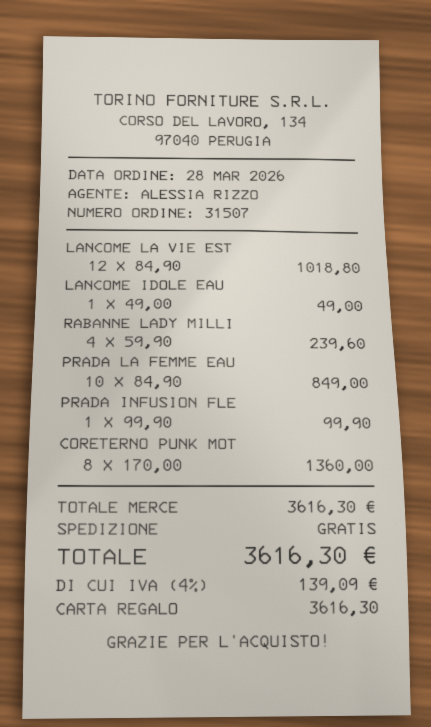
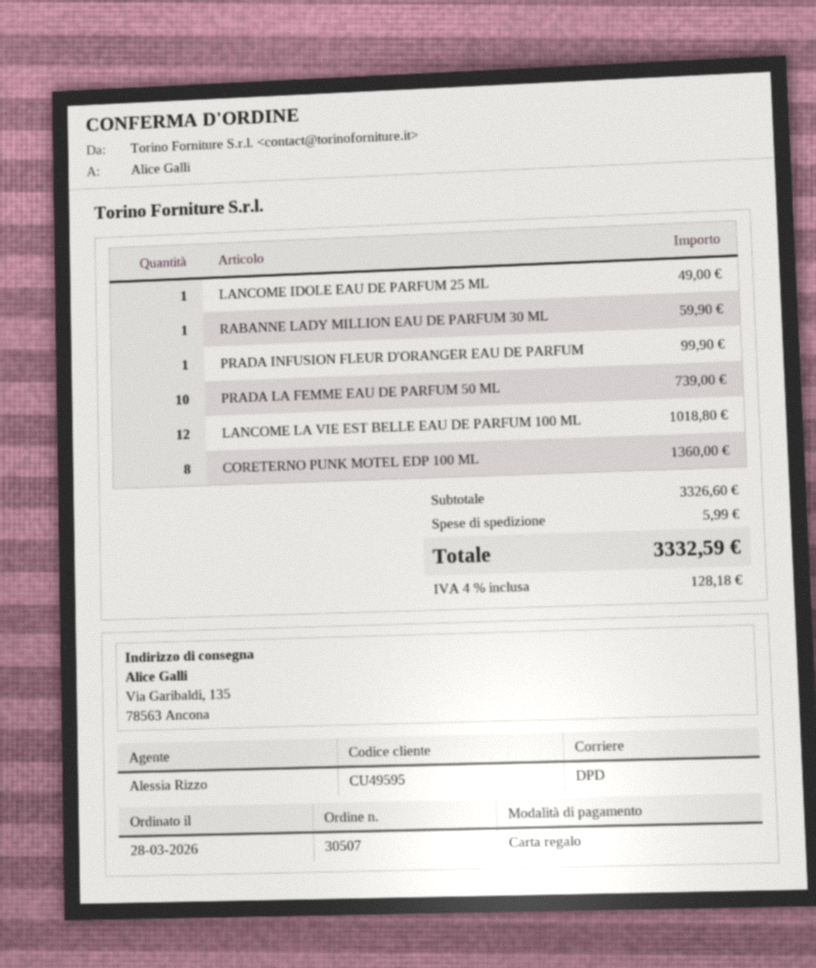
order number: 31507 -> 30507
RABANNE LADY MILLI: 4 for 239.60 -> 1 for 59.90
PRADA LA FEMME EAU: 10 for 849.00 -> 10 for 739.00
subtotal: 3616.30 -> 3326.60
shipping: 0.00 -> 5.99
tax: 4% = 139.09 -> 4% = 128.18
total: 3616.30 -> 3332.59

